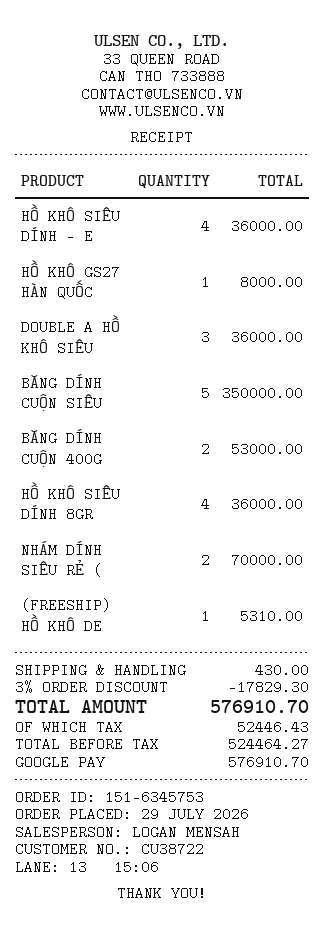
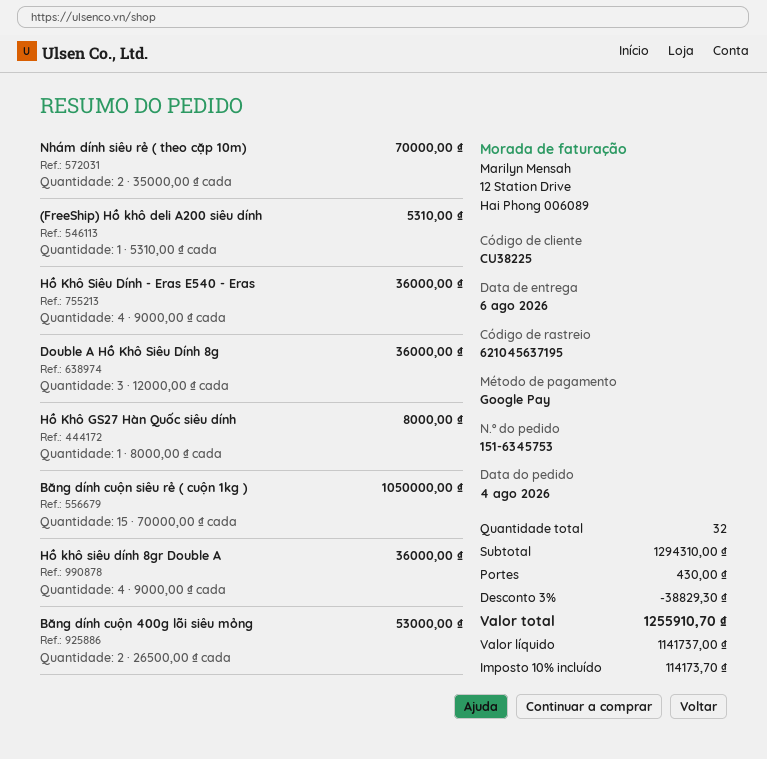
order date: 2026-07-29 -> 2026-08-04
customer number: CU38722 -> CU38225
BĂNG DÍNH CUỘN SIÊU: 5 for 350000.00 -> 15 for 1050000.00
discount: 3% = 17829.30 -> 3% = 38829.30
net: 524464.27 -> 1141737.00
tax: 52446.43 -> 114173.70
total: 576910.70 -> 1255910.70

